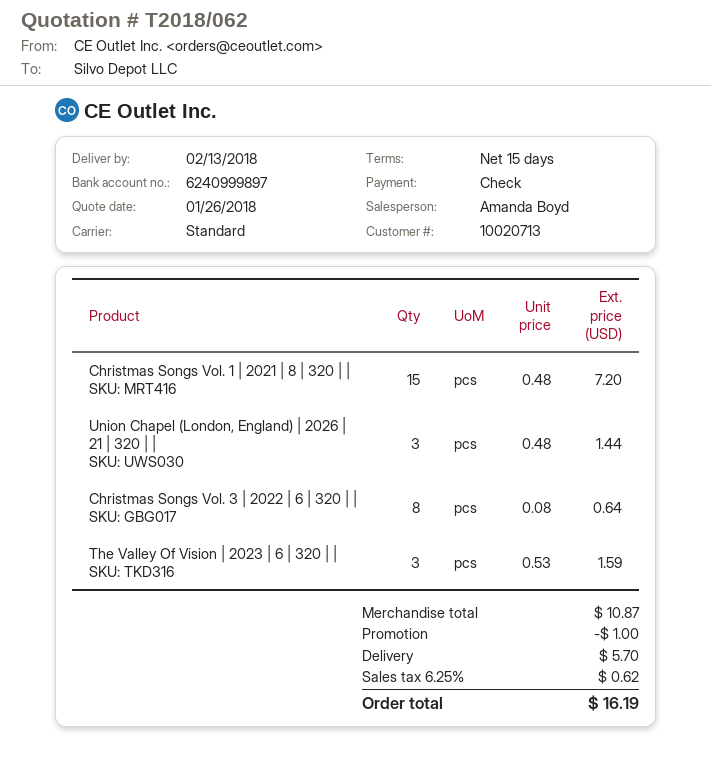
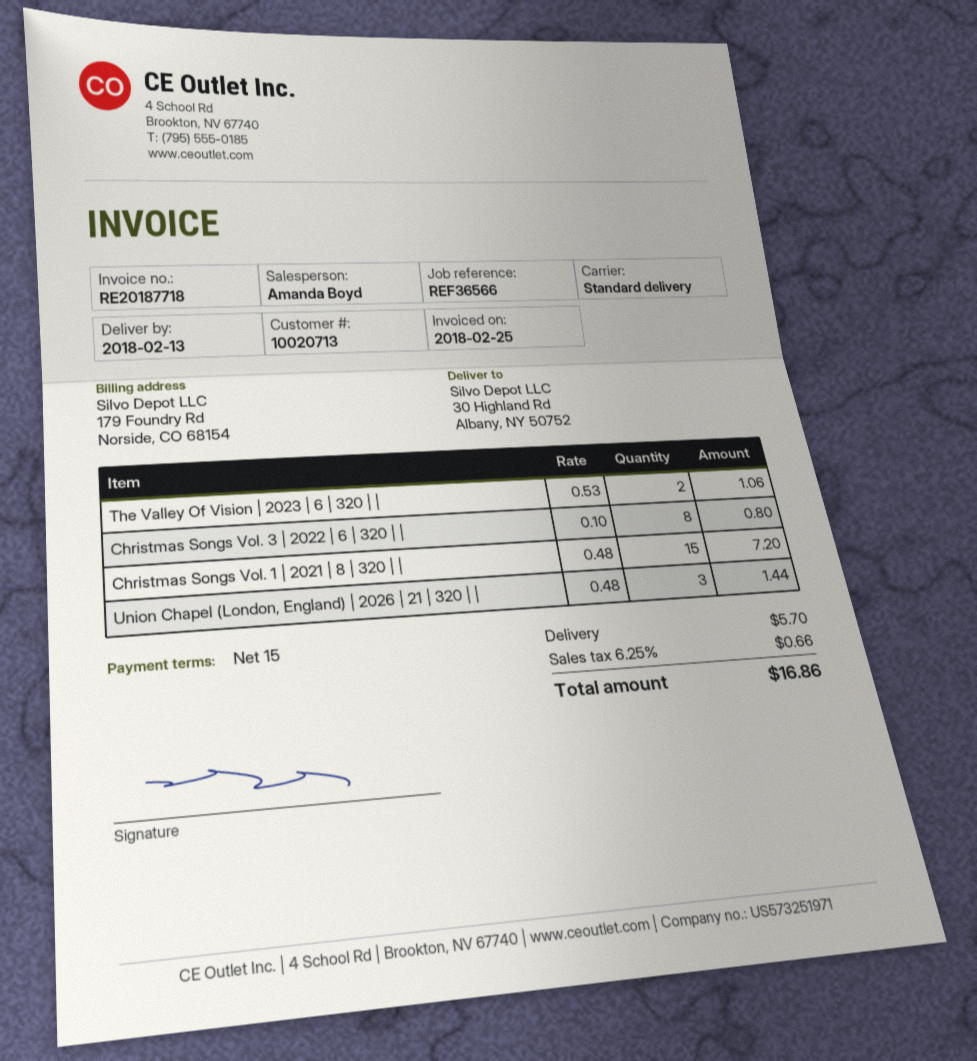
Christmas Songs Vol. 3 | 2022 | 6 | 320 | |: 8 x 0.08 = 0.64 -> 8 x 0.10 = 0.80
The Valley Of Vision | 2023 | 6 | 320 | |: 3 x 0.53 = 1.59 -> 2 x 0.53 = 1.06
discount: 1.00 -> none
tax: 6.25% = 0.62 -> 6.25% = 0.66
total: 16.19 -> 16.86

